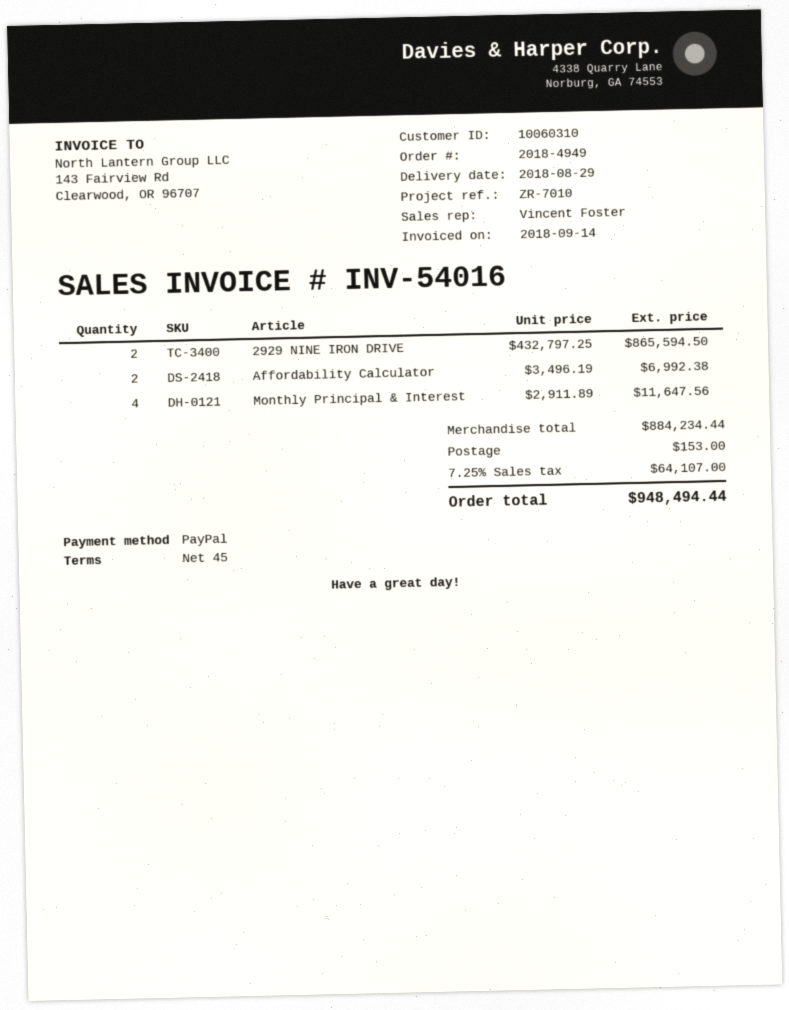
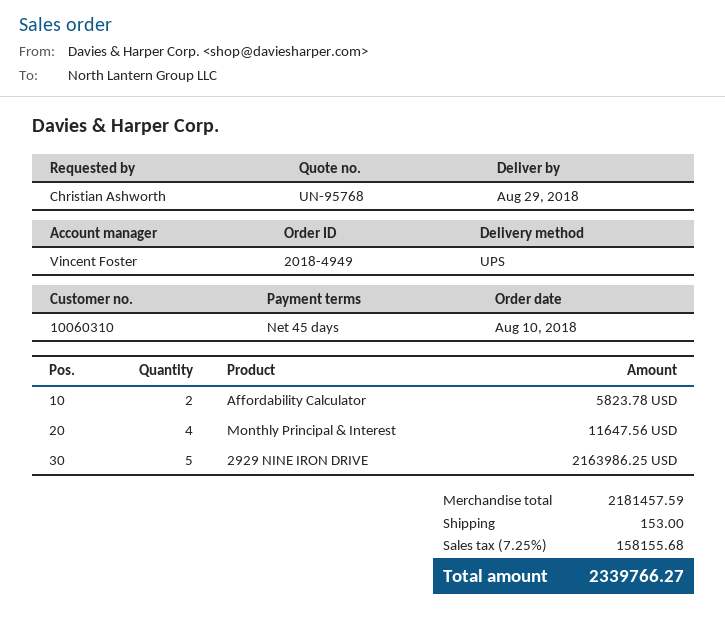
2929 NINE IRON DRIVE: 2 for 865594.50 -> 5 for 2163986.25
Affordability Calculator: 2 for 6992.38 -> 2 for 5823.78
subtotal: 884234.44 -> 2181457.59
tax: 7.25% = 64107.00 -> 7.25% = 158155.68
total: 948494.44 -> 2339766.27

